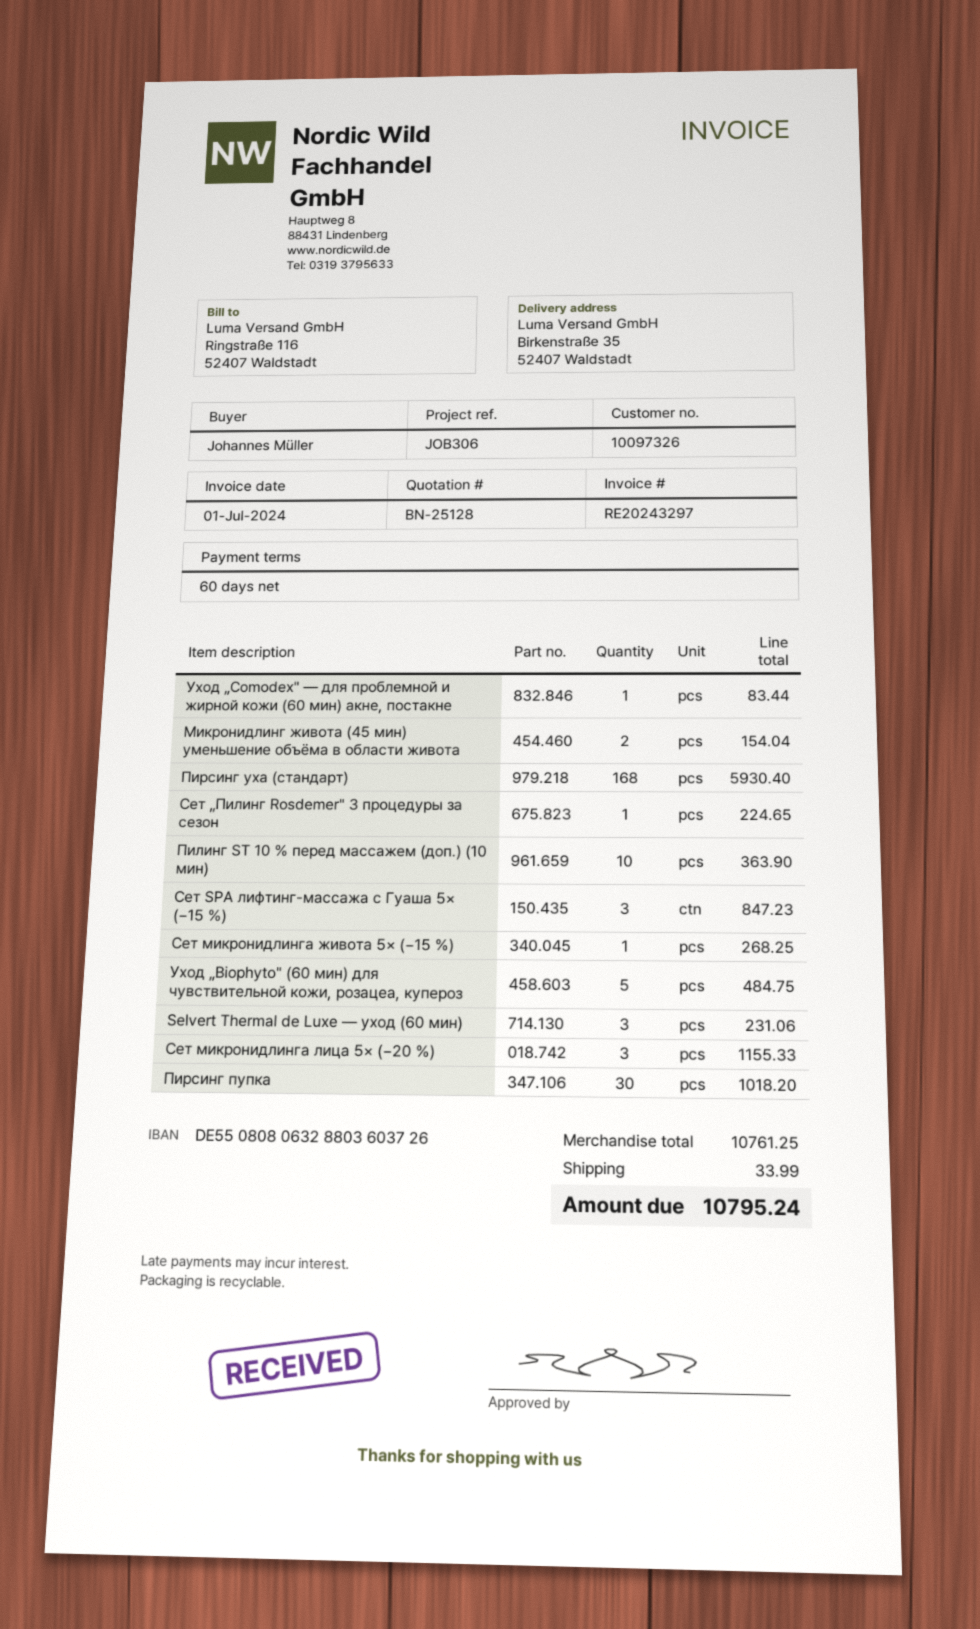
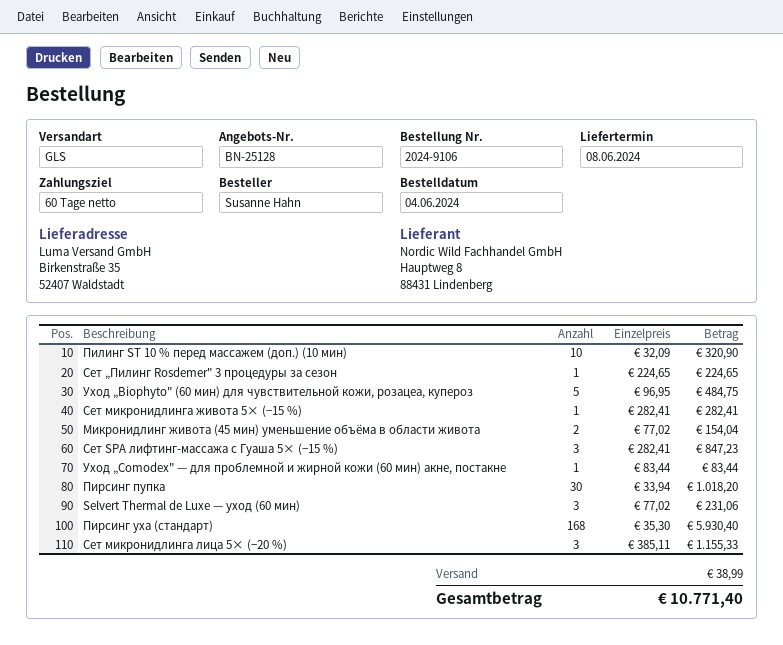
ordered by: Johannes Müller -> Susanne Hahn
Пилинг ST 10 % перед массажем (доп.) (10 мин): 10 for 363.90 -> 10 for 320.90
Сет микронидлинга живота 5× (−15 %): 1 for 268.25 -> 1 for 282.41
shipping: 33.99 -> 38.99
total: 10795.24 -> 10771.40

